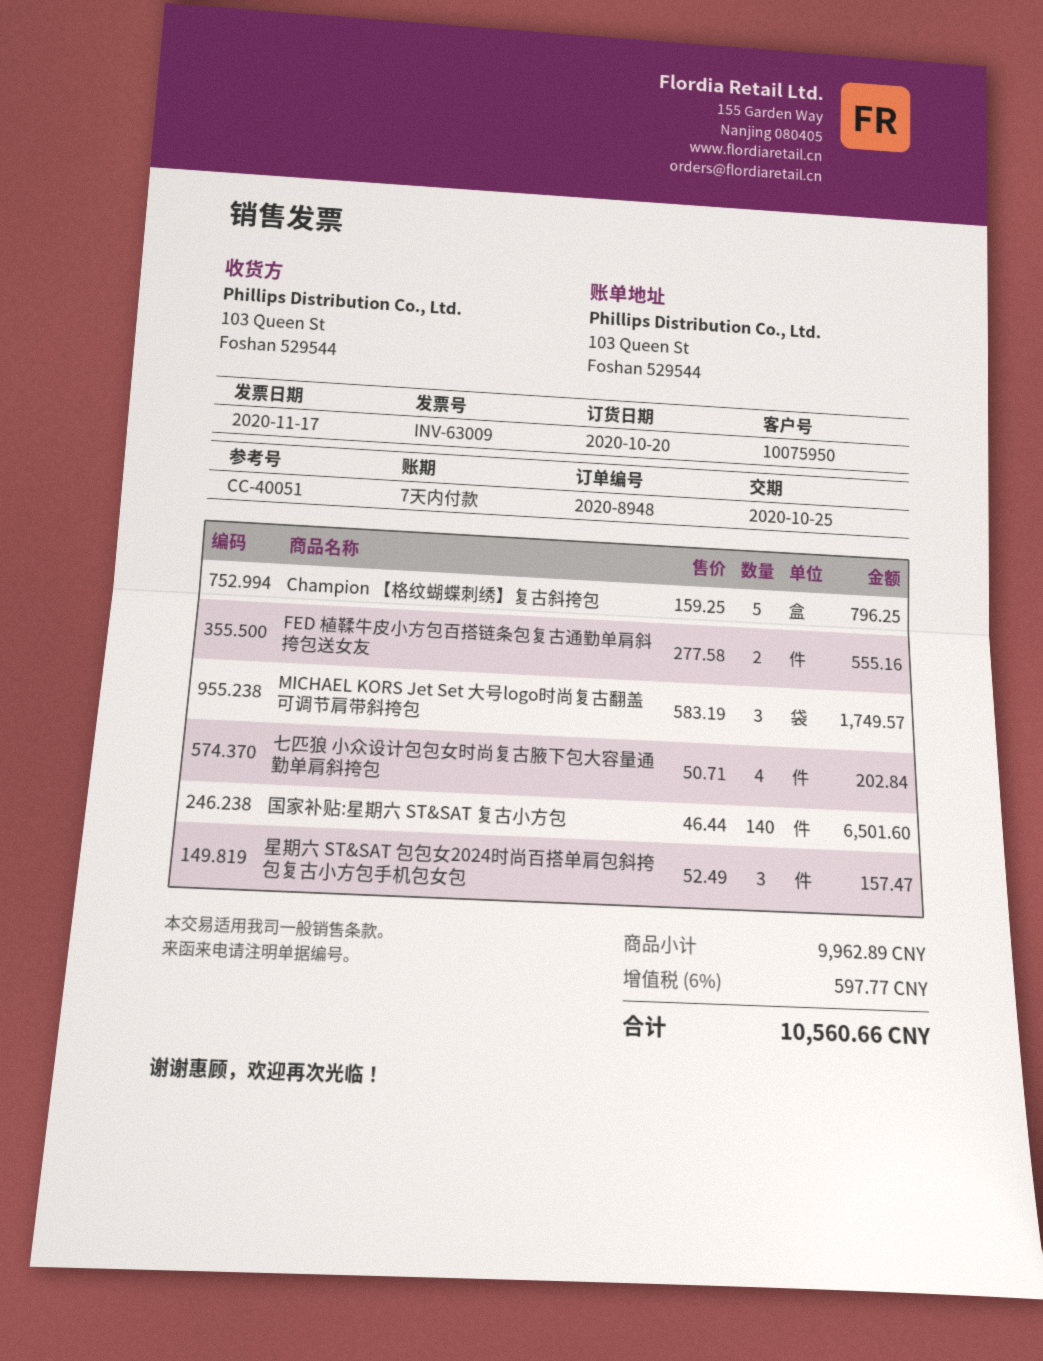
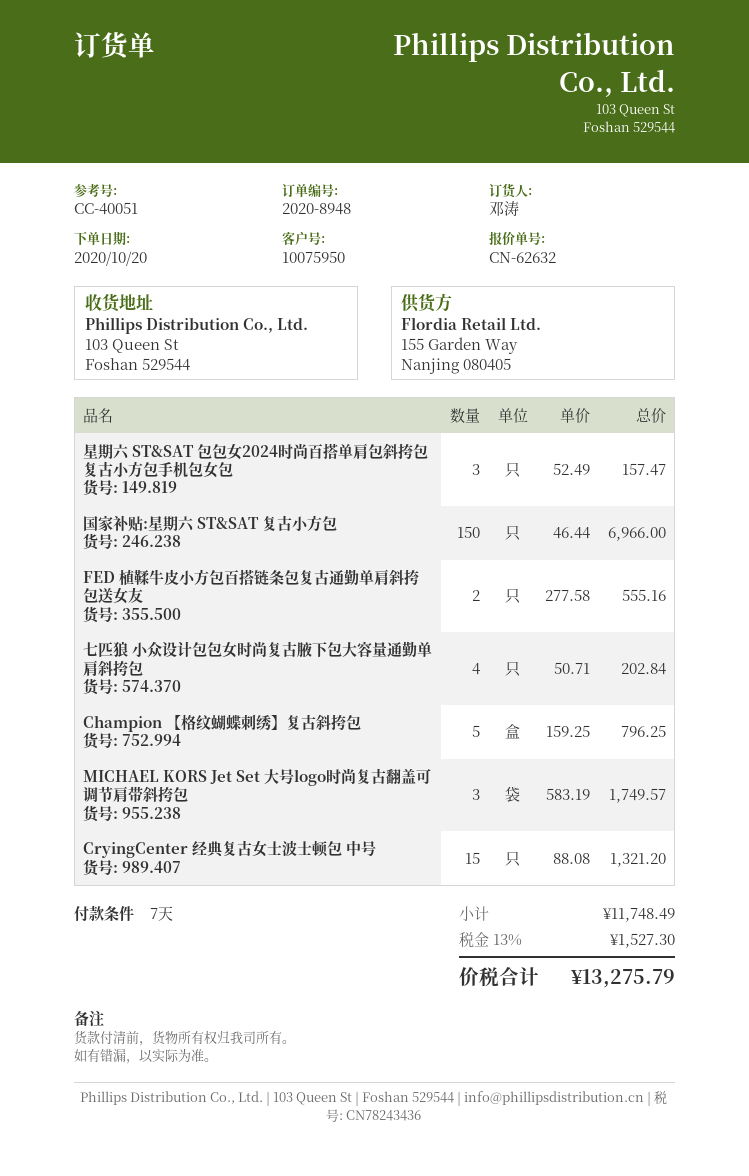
国家补贴:星期六 ST&SAT 复古小方包: 140 x 46.44 = 6501.60 -> 150 x 46.44 = 6966.00
CryingCenter 经典复古女士波士顿包 中号: none -> 15 x 88.08 = 1321.20
subtotal: 9962.89 -> 11748.49
tax: 6% = 597.77 -> 13% = 1527.30
total: 10560.66 -> 13275.79

